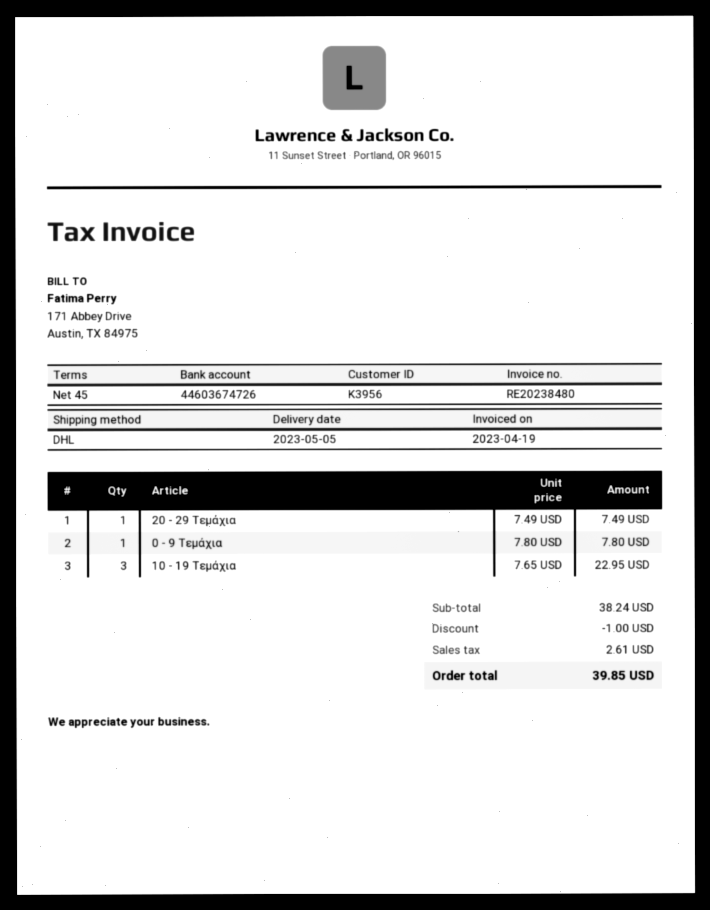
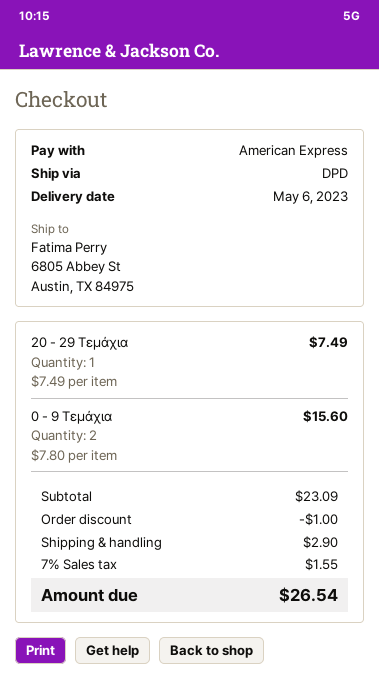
delivery date: 2023-05-05 -> 2023-05-06
shipping method: DHL -> DPD
0 - 9 Τεμάχια: 1 x 7.80 = 7.80 -> 2 x 7.80 = 15.60
10 - 19 Τεμάχια: 3 x 7.65 = 22.95 -> none
subtotal: 38.24 -> 23.09
shipping: none -> 2.90
tax: 2.61 -> 1.55
total: 39.85 -> 26.54

